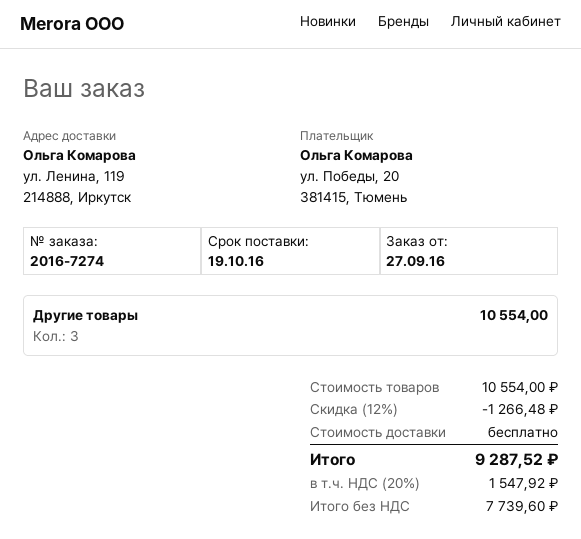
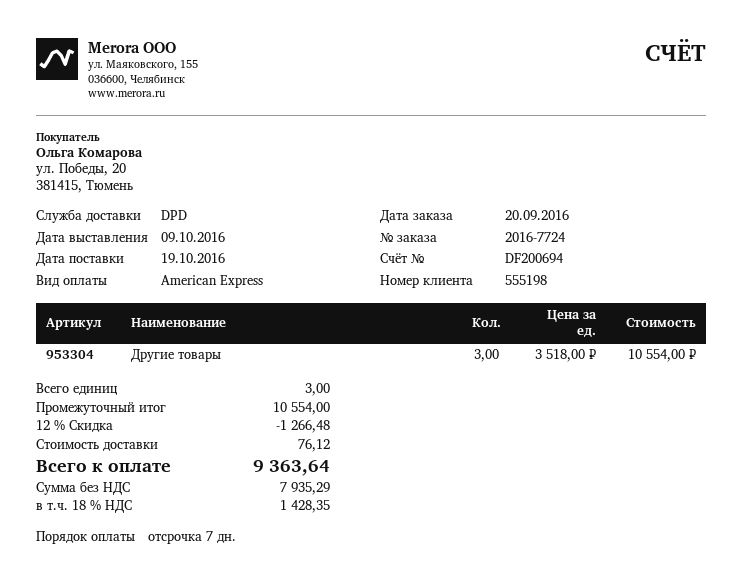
order number: 2016-7274 -> 2016-7724
order date: 2016-09-27 -> 2016-09-20
shipping: 0.00 -> 76.12
net: 7739.60 -> 7935.29
tax: 20% = 1547.92 -> 18% = 1428.35
total: 9287.52 -> 9363.64

